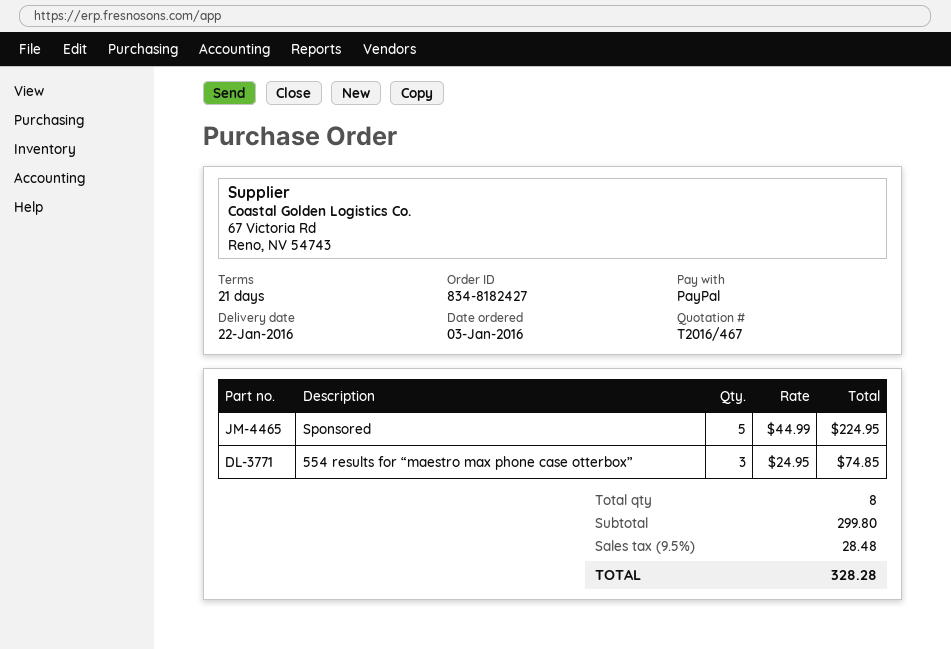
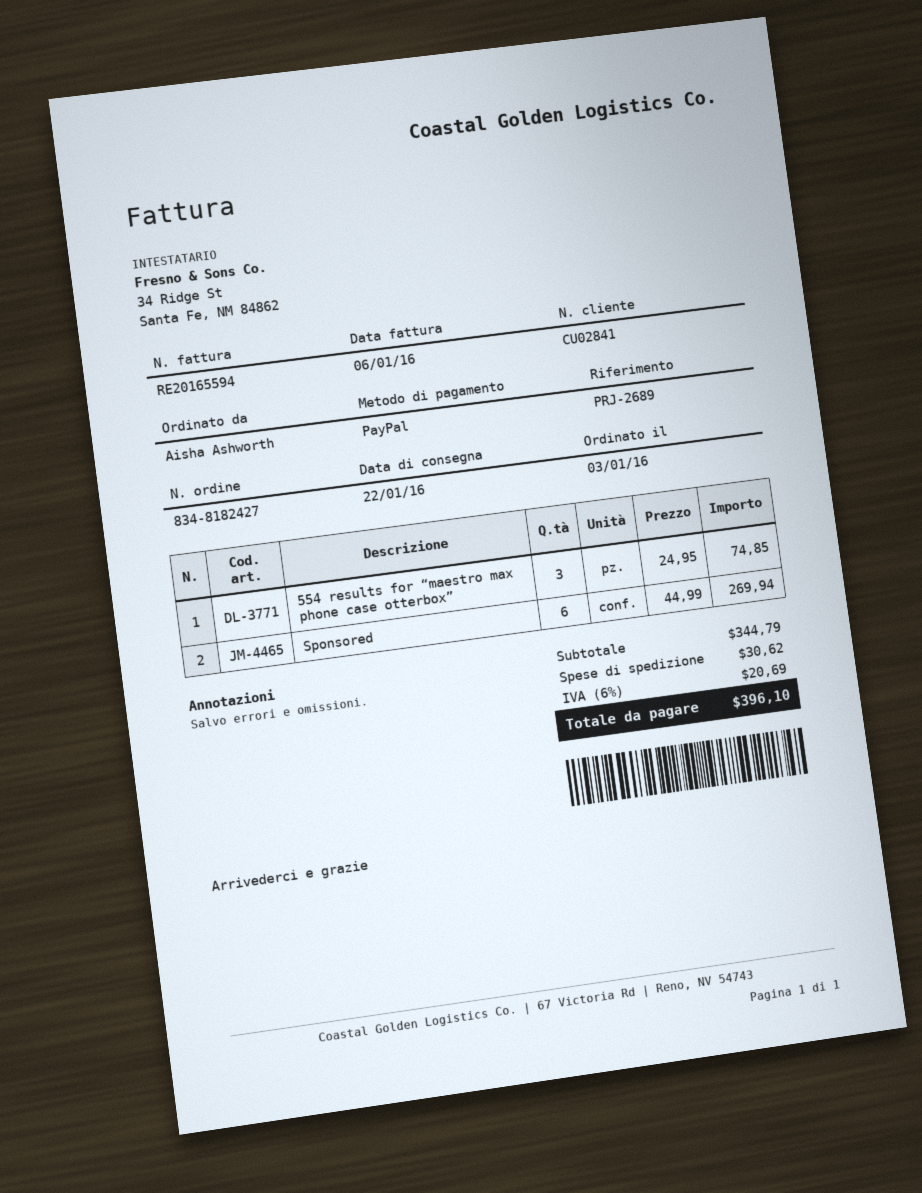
Sponsored: 5 x 44.99 = 224.95 -> 6 x 44.99 = 269.94
subtotal: 299.80 -> 344.79
shipping: none -> 30.62
tax: 9.5% = 28.48 -> 6% = 20.69
total: 328.28 -> 396.10

